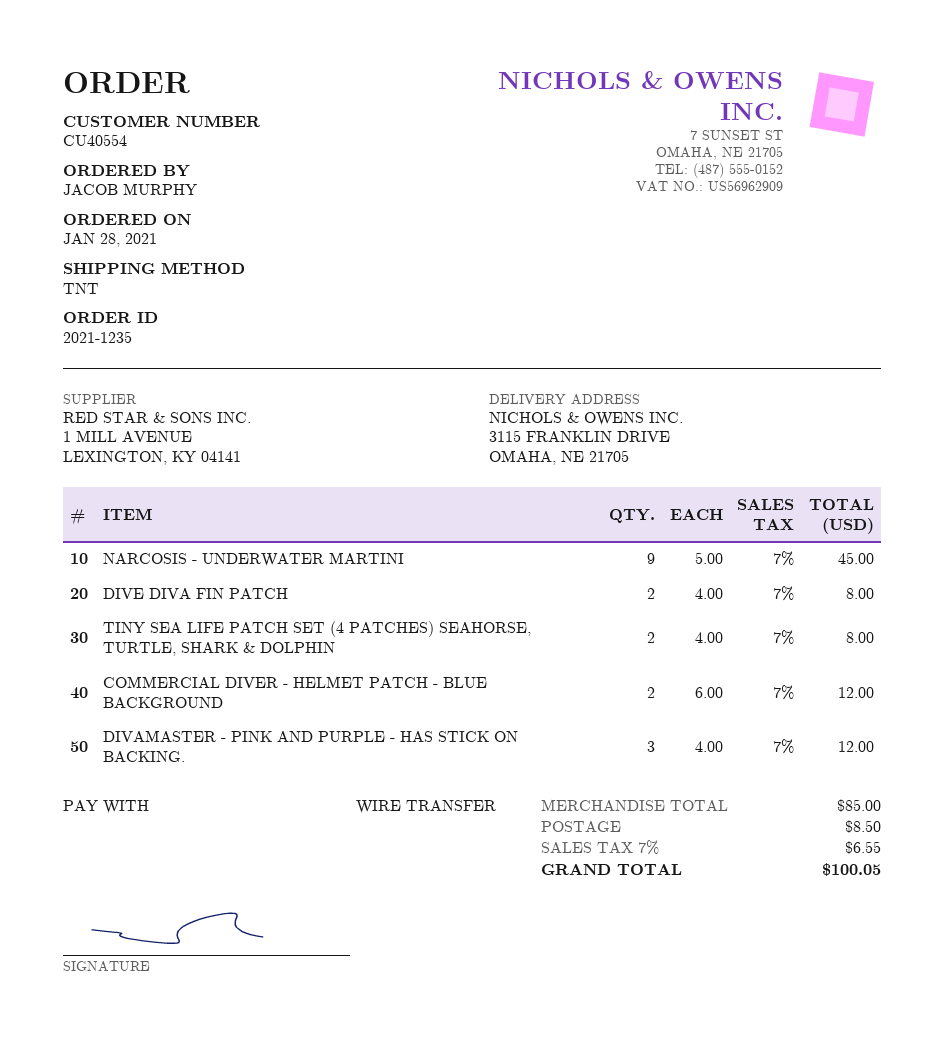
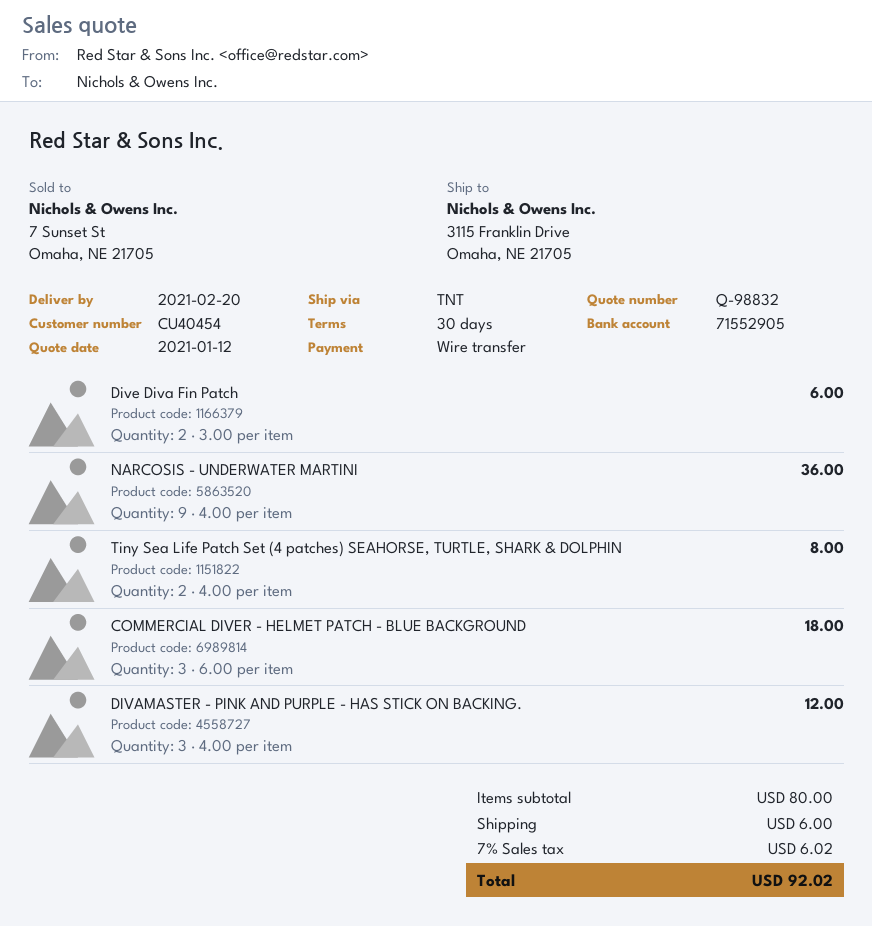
customer number: CU40554 -> CU40454
NARCOSIS - UNDERWATER MARTINI: 9 x 5.00 = 45.00 -> 9 x 4.00 = 36.00
DIVE DIVA FIN PATCH: 2 x 4.00 = 8.00 -> 2 x 3.00 = 6.00
COMMERCIAL DIVER - HELMET PATCH - BLUE BACKGROUND: 2 x 6.00 = 12.00 -> 3 x 6.00 = 18.00
subtotal: 85.00 -> 80.00
shipping: 8.50 -> 6.00
tax: 7% = 6.55 -> 7% = 6.02
total: 100.05 -> 92.02

